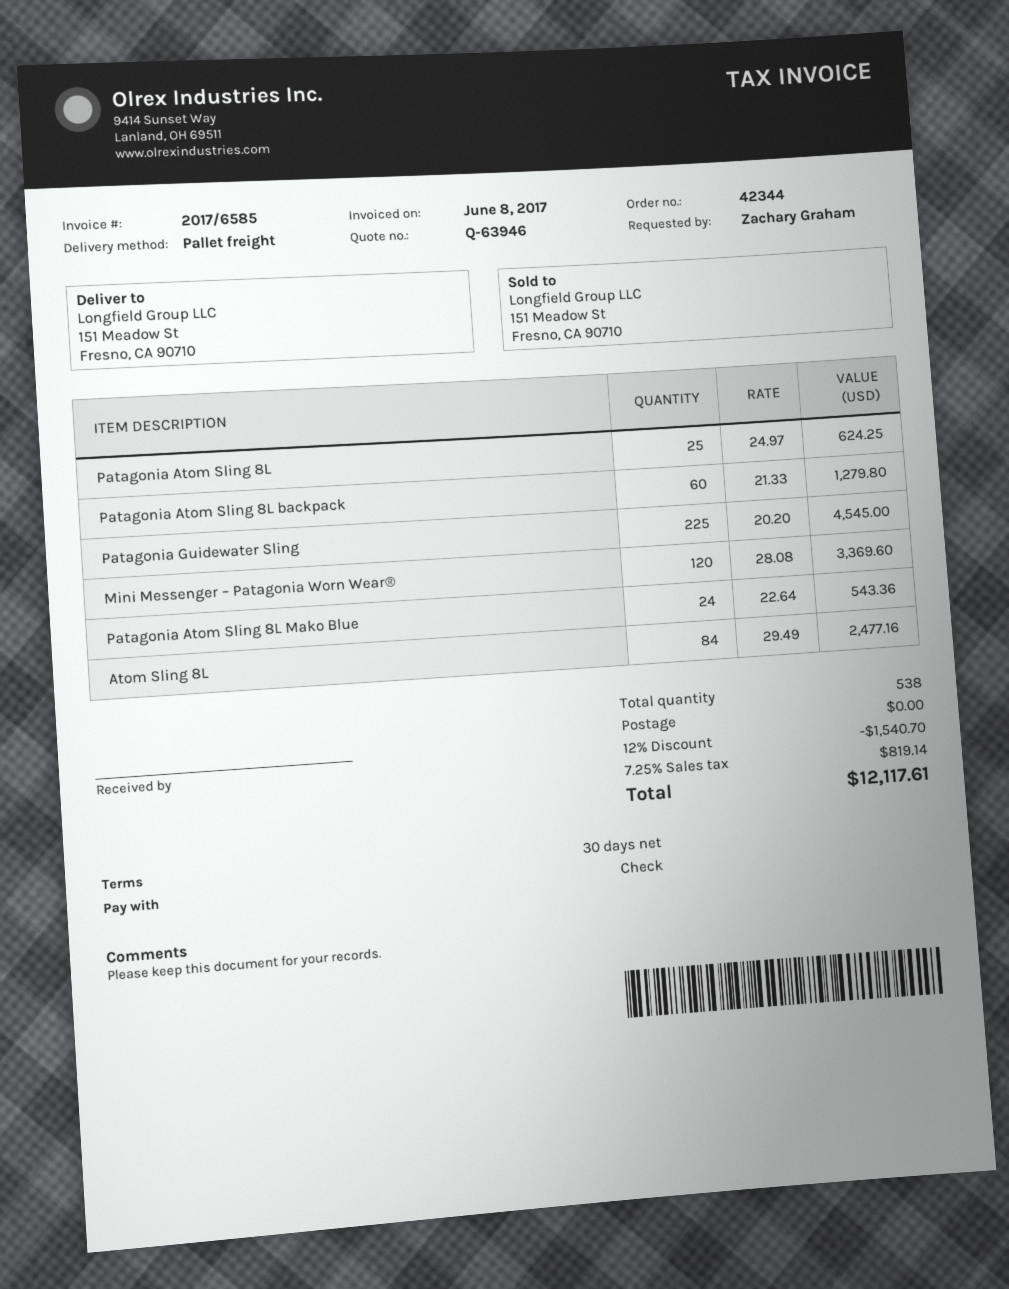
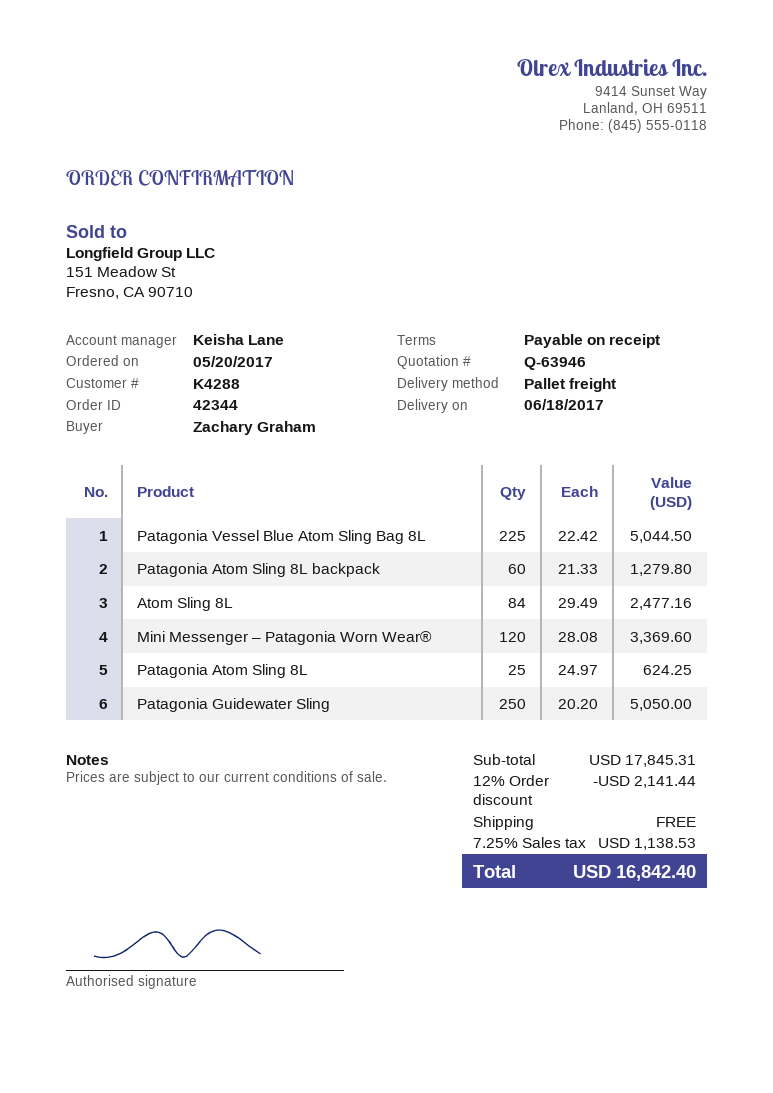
payment terms: 30 days -> on receipt
Patagonia Guidewater Sling: 225 x 20.20 = 4545.00 -> 250 x 20.20 = 5050.00
Patagonia Atom Sling 8L Mako Blue: 24 x 22.64 = 543.36 -> none
Patagonia Vessel Blue Atom Sling Bag 8L: none -> 225 x 22.42 = 5044.50
discount: 12% = 1540.70 -> 12% = 2141.44
tax: 7.25% = 819.14 -> 7.25% = 1138.53
total: 12117.61 -> 16842.40

